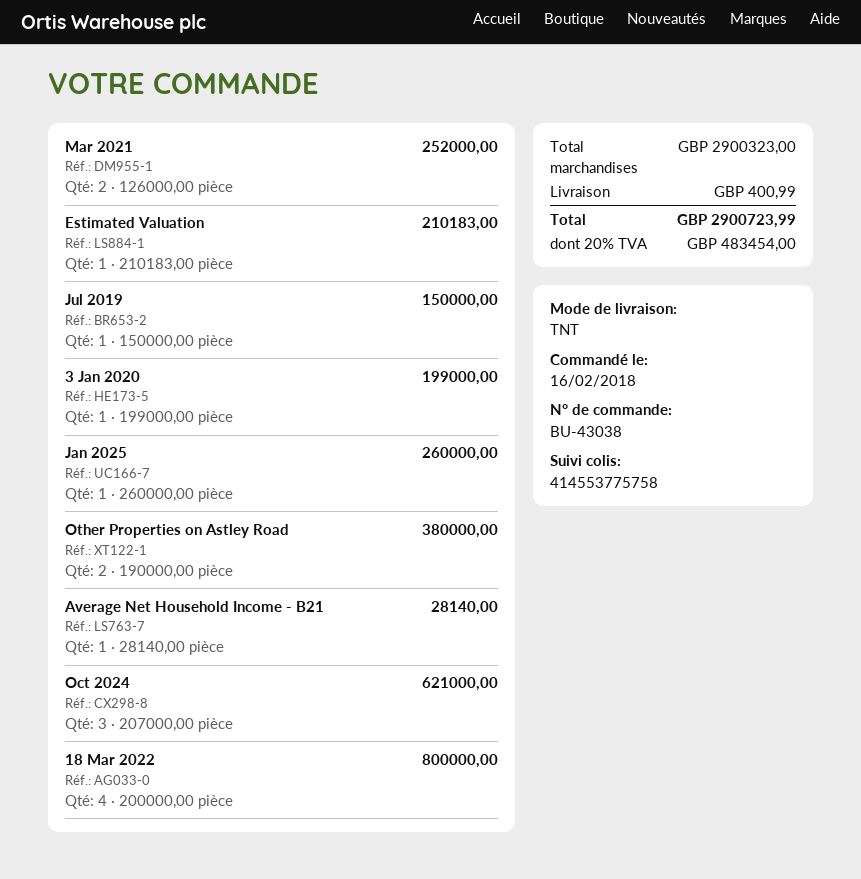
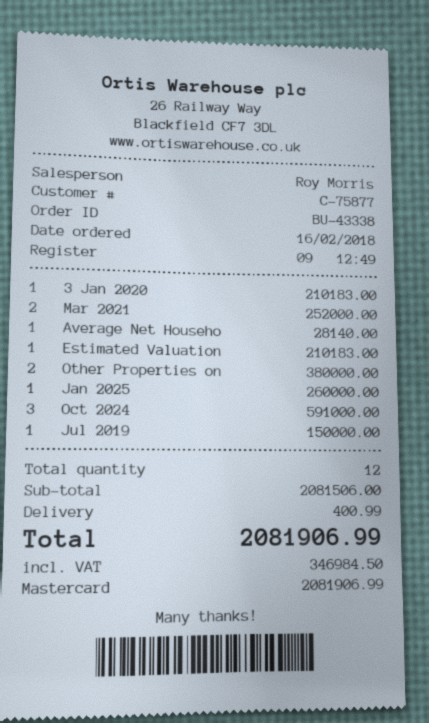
order number: BU-43038 -> BU-43338
3 Jan 2020: 1 for 199000.00 -> 1 for 210183.00
Oct 2024: 3 for 621000.00 -> 3 for 591000.00
18 Mar 2022: 4 for 800000.00 -> none
subtotal: 2900323.00 -> 2081506.00
tax: 483454.00 -> 346984.50
total: 2900723.99 -> 2081906.99

